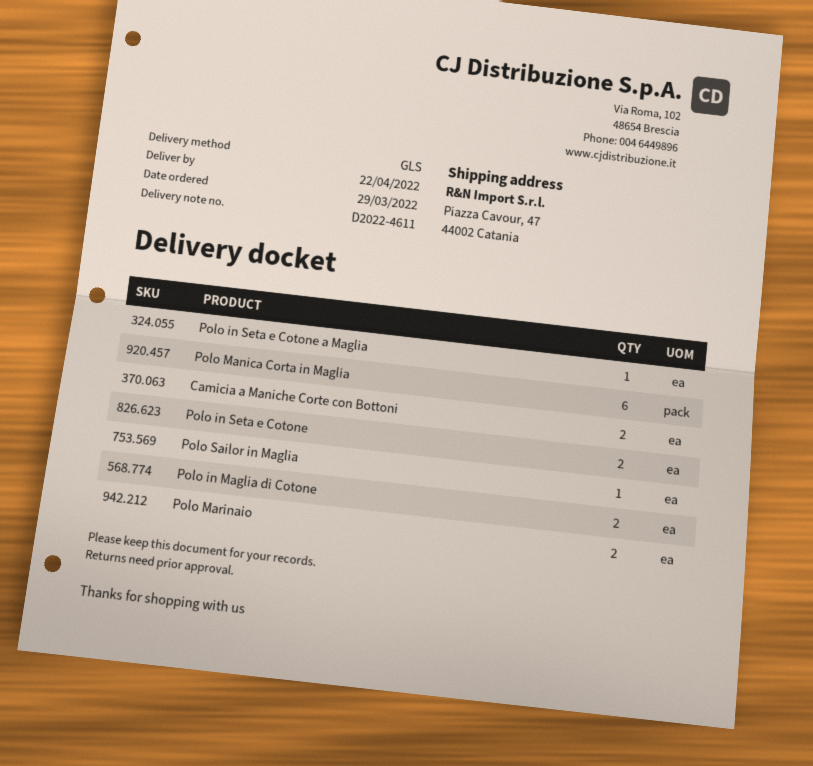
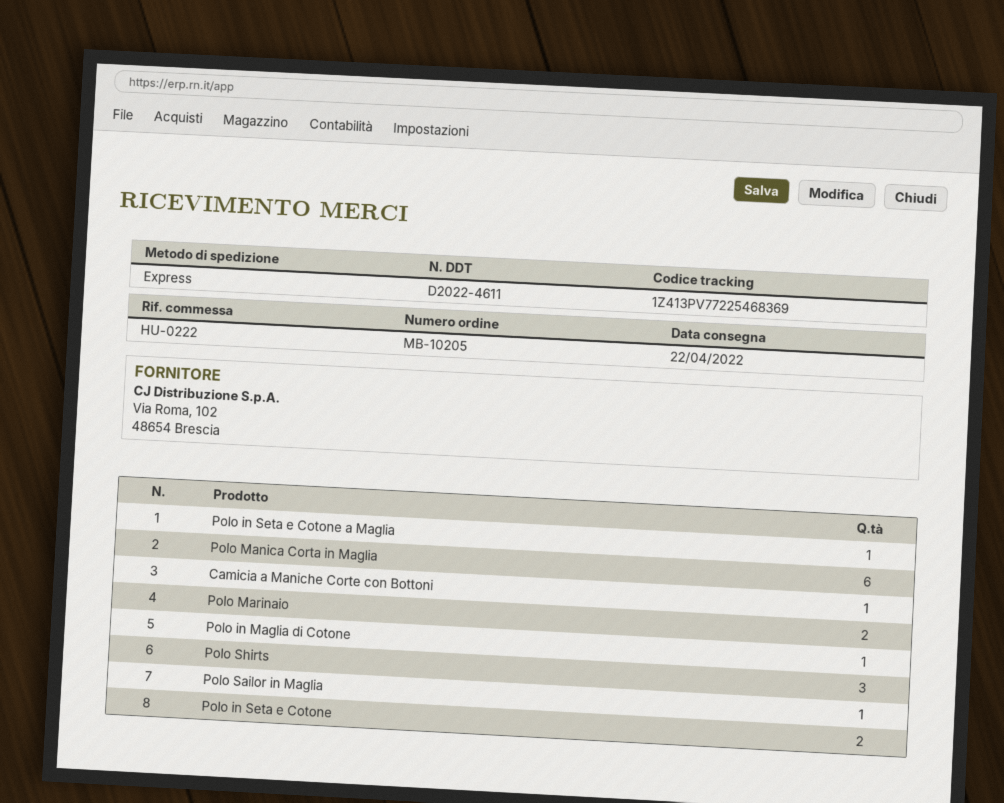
shipping method: GLS -> express
Camicia a Maniche Corte con Bottoni: 2 -> 1
Polo in Maglia di Cotone: 2 -> 1
Polo Shirts: none -> 3

